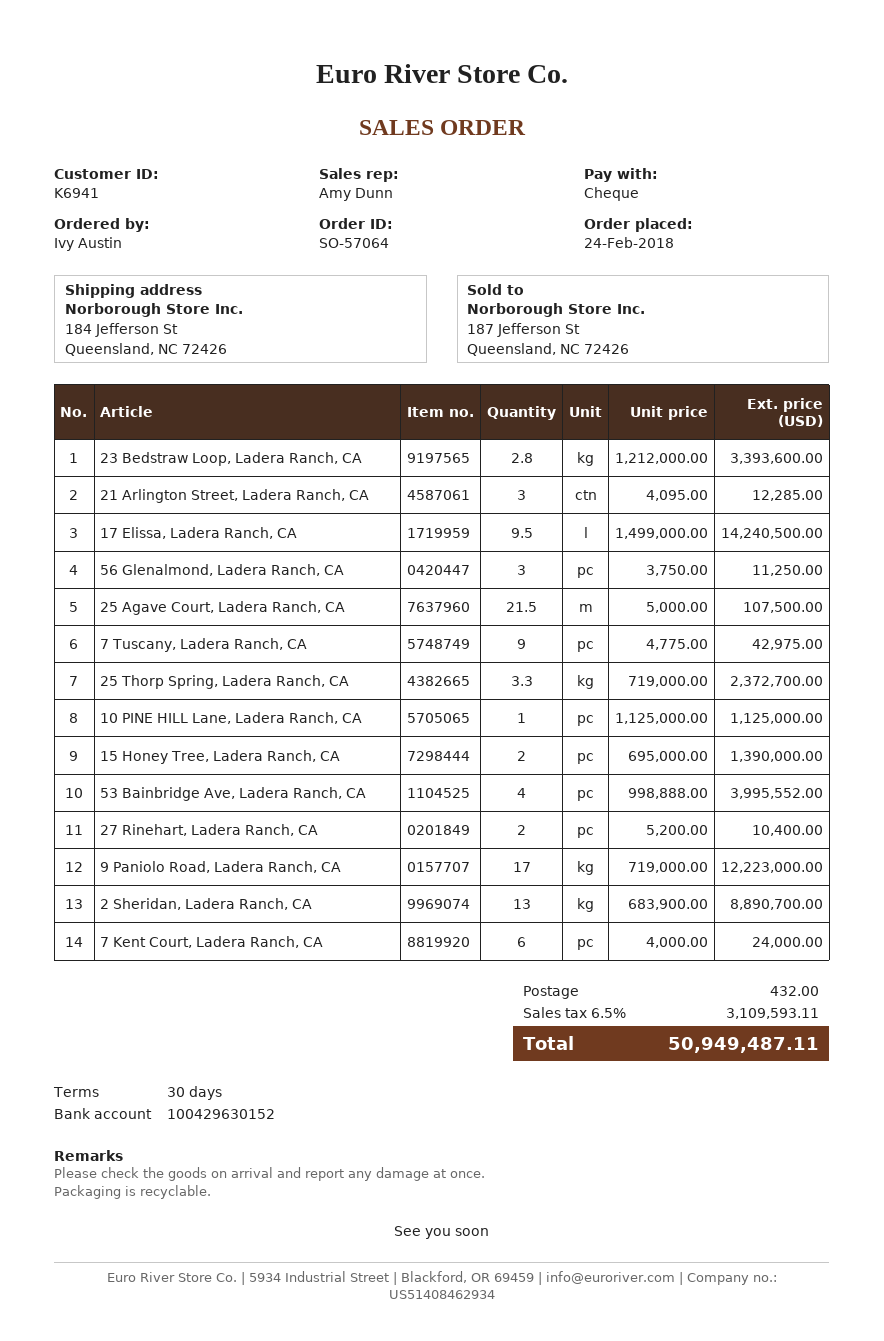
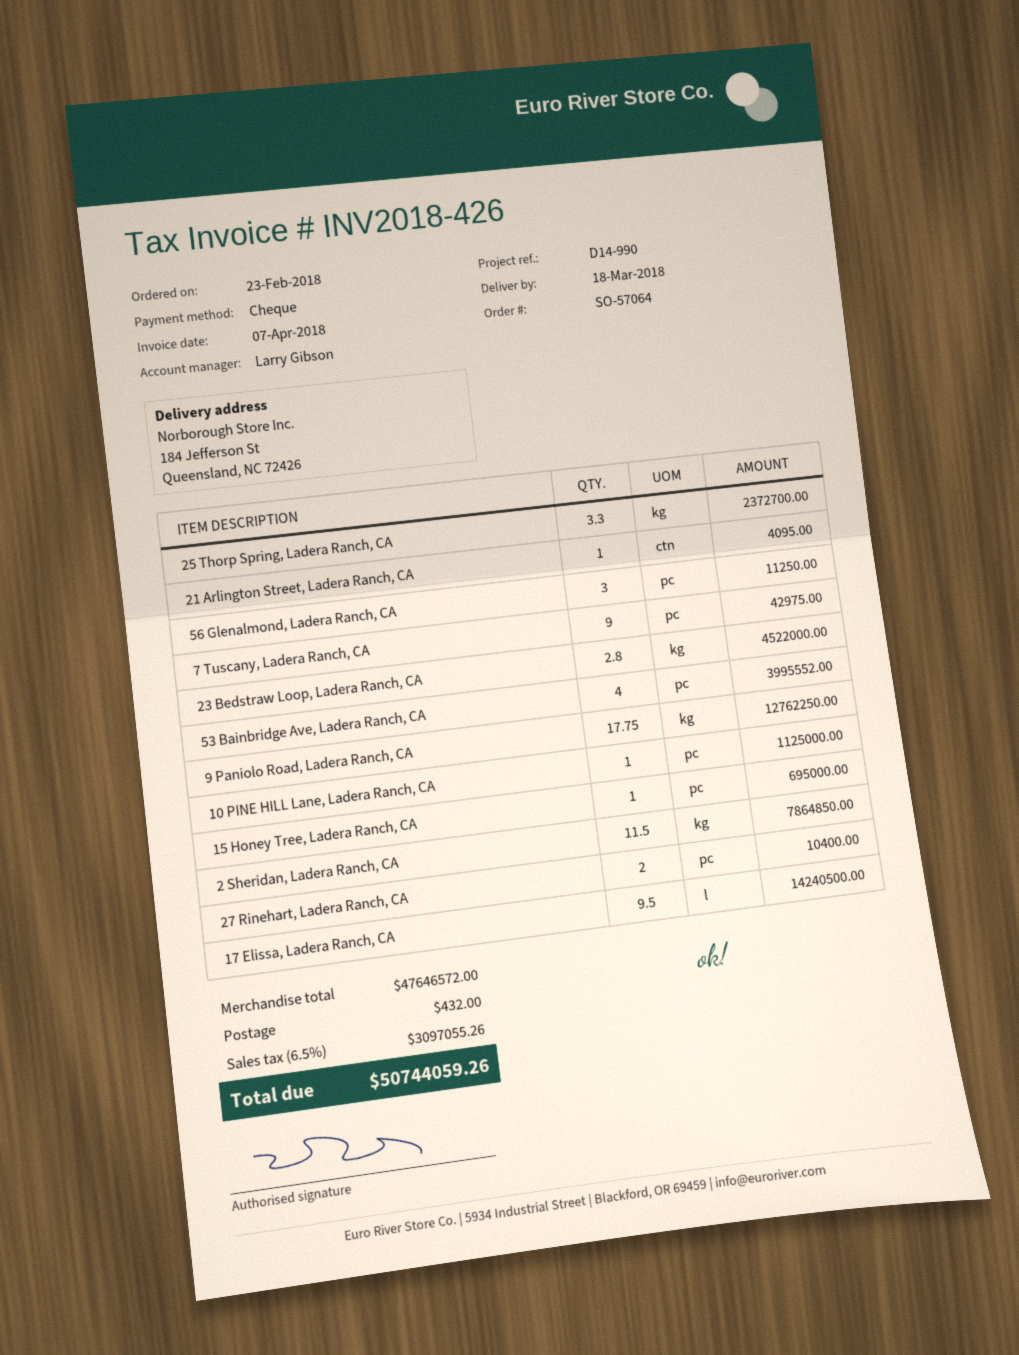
order date: 2018-02-24 -> 2018-02-23
sales rep: Amy Dunn -> Larry Gibson
23 Bedstraw Loop, Ladera Ranch, CA: 2.8 for 3393600.00 -> 2.8 for 4522000.00
21 Arlington Street, Ladera Ranch, CA: 3 for 12285.00 -> 1 for 4095.00
25 Agave Court, Ladera Ranch, CA: 21.5 for 107500.00 -> none
15 Honey Tree, Ladera Ranch, CA: 2 for 1390000.00 -> 1 for 695000.00
9 Paniolo Road, Ladera Ranch, CA: 17 for 12223000.00 -> 17.75 for 12762250.00
2 Sheridan, Ladera Ranch, CA: 13 for 8890700.00 -> 11.5 for 7864850.00
7 Kent Court, Ladera Ranch, CA: 6 for 24000.00 -> none
tax: 6.5% = 3109593.11 -> 6.5% = 3097055.26
total: 50949487.11 -> 50744059.26

